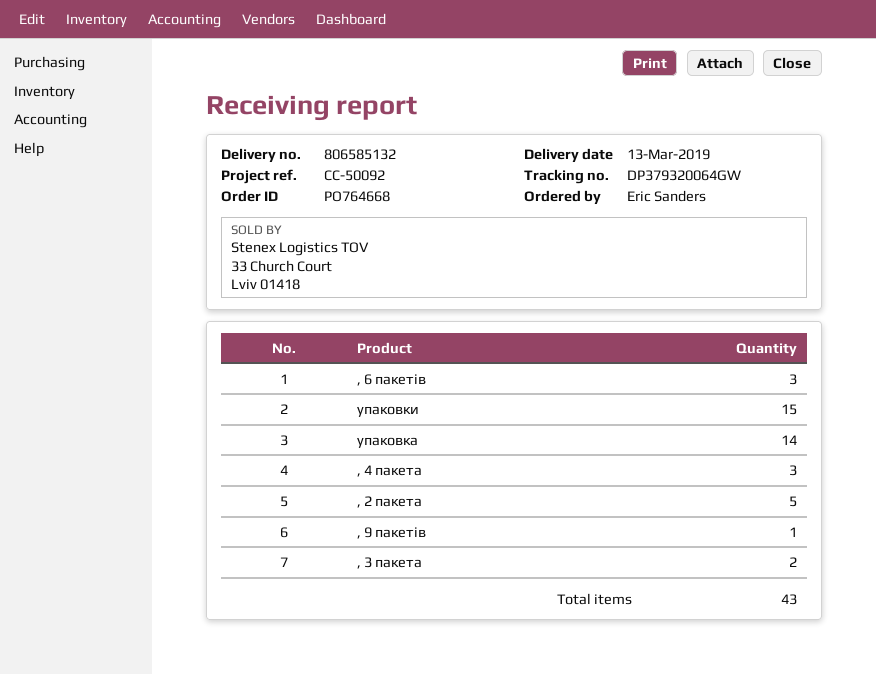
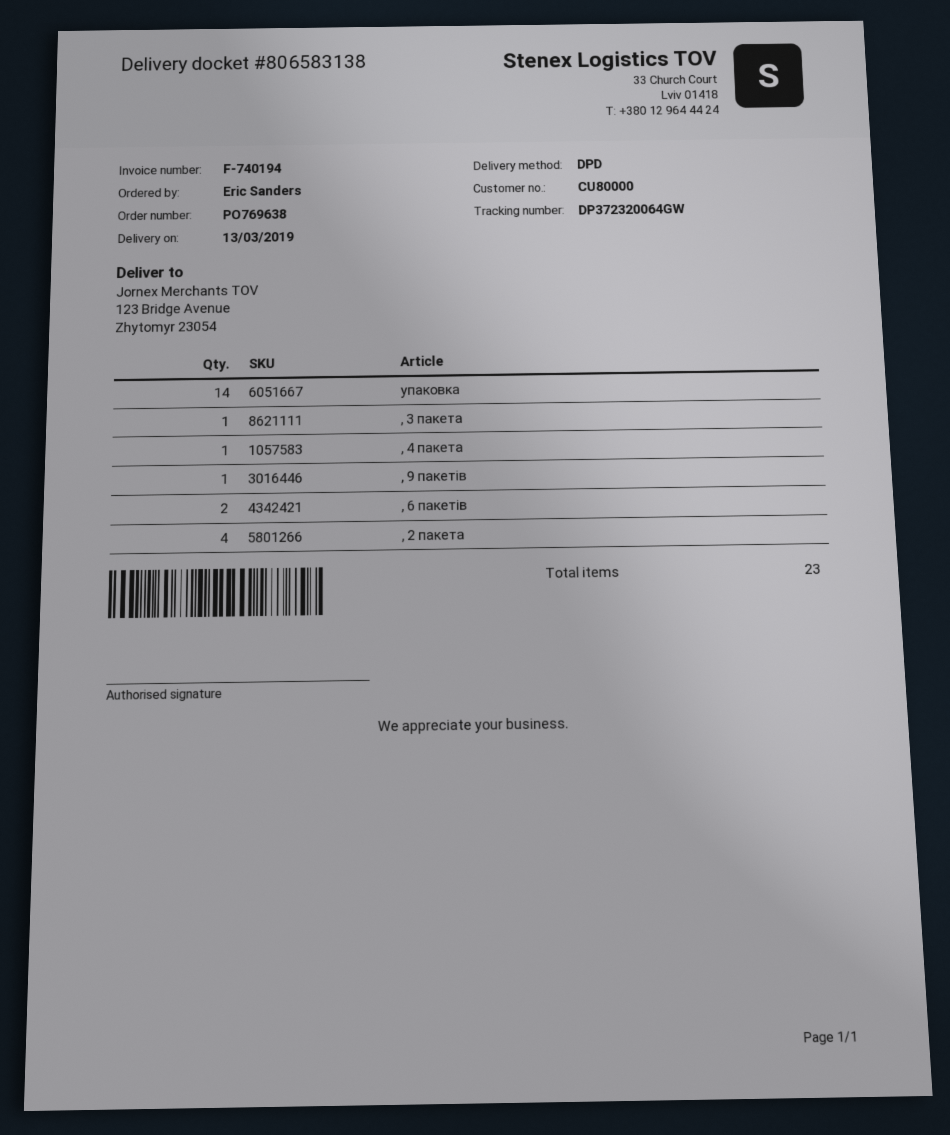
order number: PO764668 -> PO769638
delivery note number: 806585132 -> 806583138
tracking number: DP379320064GW -> DP372320064GW
, 6 пакетів: 3 -> 2
упаковки: 15 -> none
, 4 пакета: 3 -> 1
, 2 пакета: 5 -> 4
, 3 пакета: 2 -> 1
total quantity: 43 -> 23

